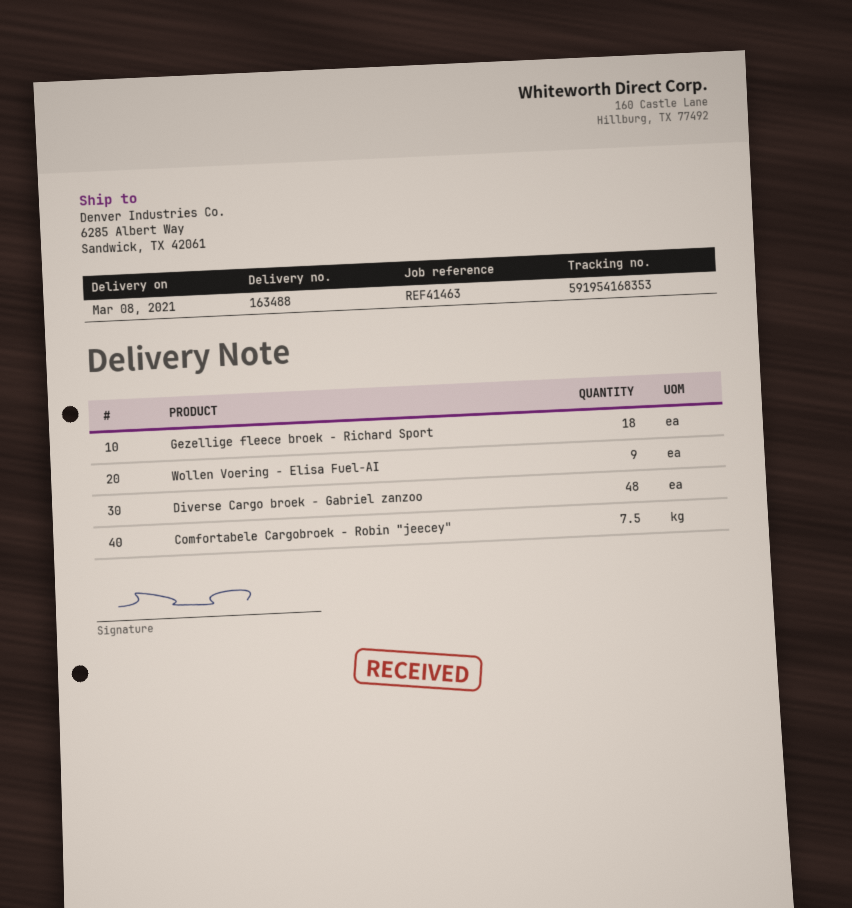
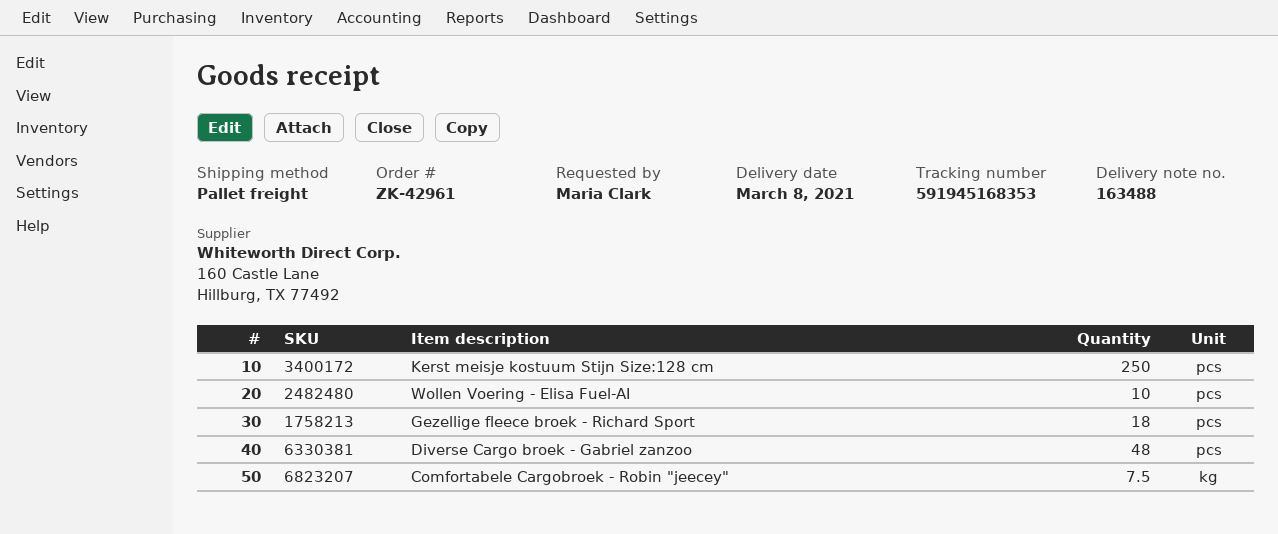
tracking number: 591954168353 -> 591945168353
Wollen Voering - Elisa Fuel-AI: 9 -> 10
Kerst meisje kostuum Stijn Size:128 cm: none -> 250

